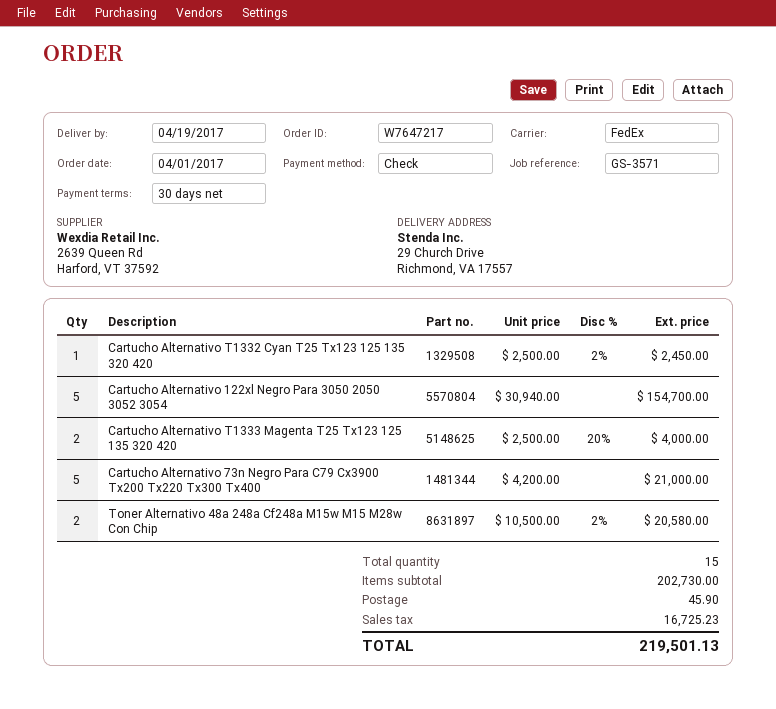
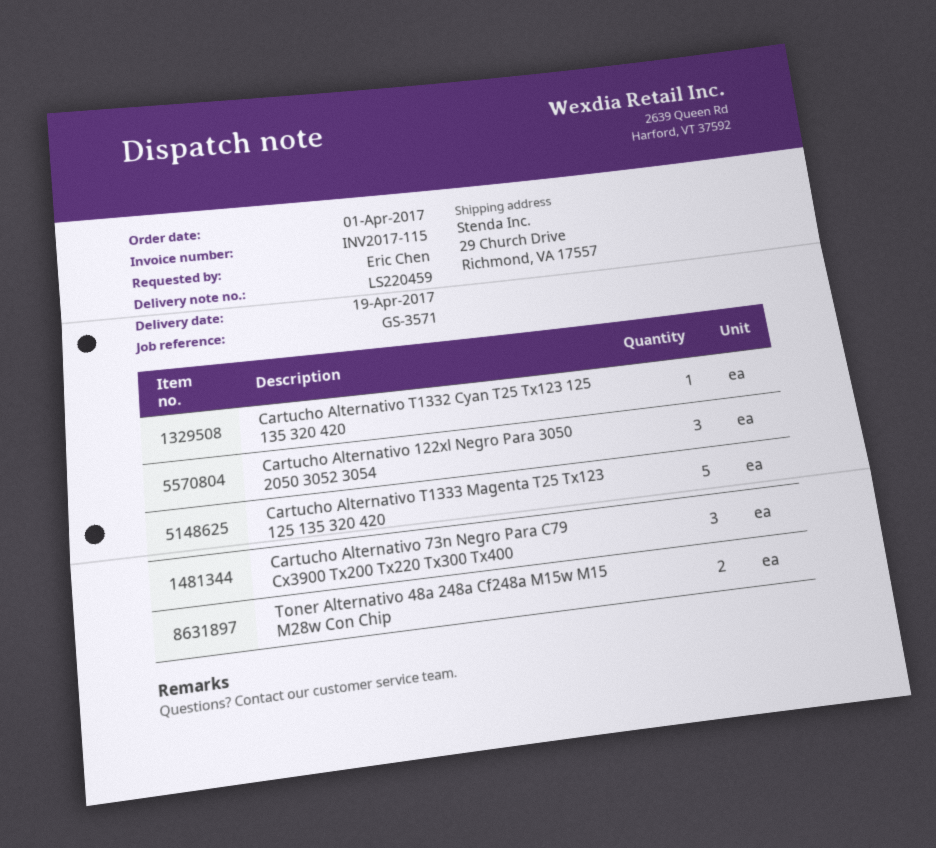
Cartucho Alternativo 122xl Negro Para 3050 2050 3052 3054: 5 -> 3
Cartucho Alternativo T1333 Magenta T25 Tx123 125 135 320 420: 2 -> 5
Cartucho Alternativo 73n Negro Para C79 Cx3900 Tx200 Tx220 Tx300 Tx400: 5 -> 3

